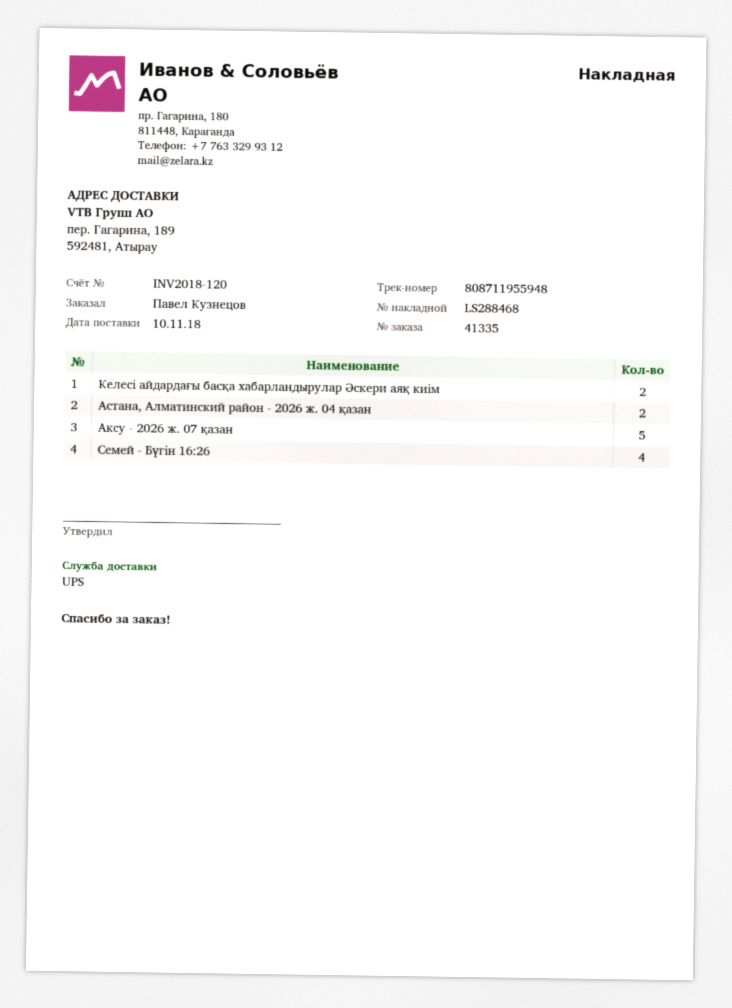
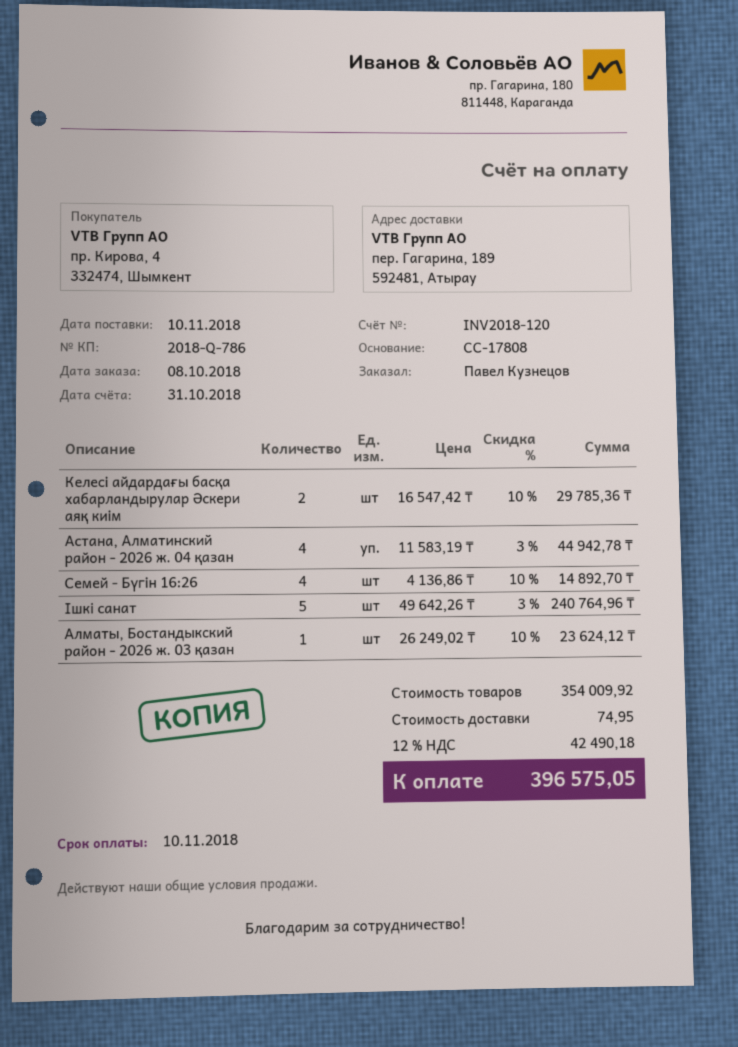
Астана, Алматинский район - 2026 ж. 04 қазан: 2 -> 4
Аксу - 2026 ж. 07 қазан: 5 -> none
Ішкі санат: none -> 5
Алматы, Бостандыкский район - 2026 ж. 03 қазан: none -> 1

